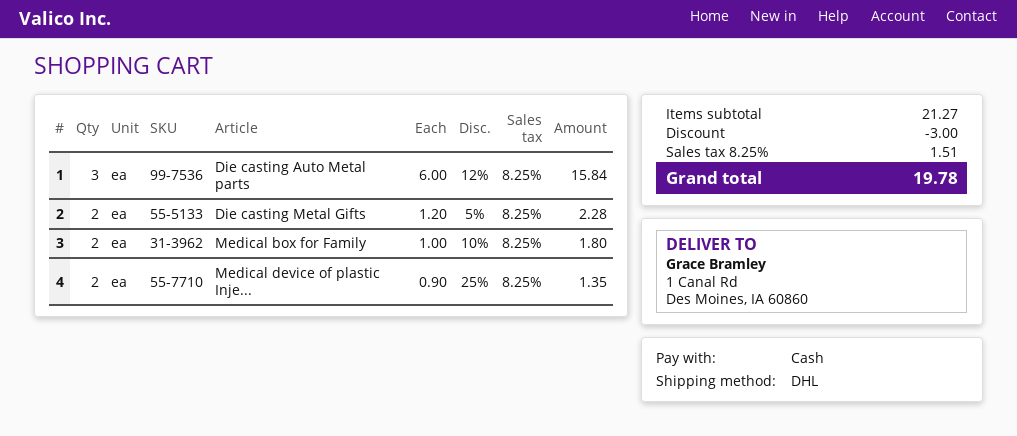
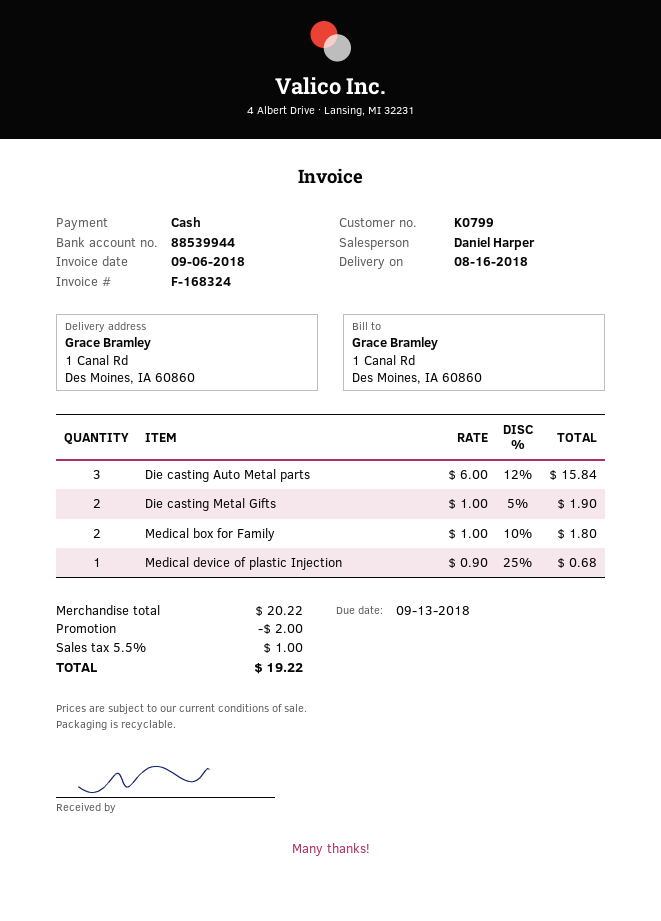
Die casting Metal Gifts: 2 x 1.20 - 5% = 2.28 -> 2 x 1.00 - 5% = 1.90
Medical device of plastic Inje...: 2 x 0.90 - 25% = 1.35 -> 1 x 0.90 - 25% = 0.68
subtotal: 21.27 -> 20.22
discount: 3.00 -> 2.00
tax: 8.25% = 1.51 -> 5.5% = 1.00
total: 19.78 -> 19.22

